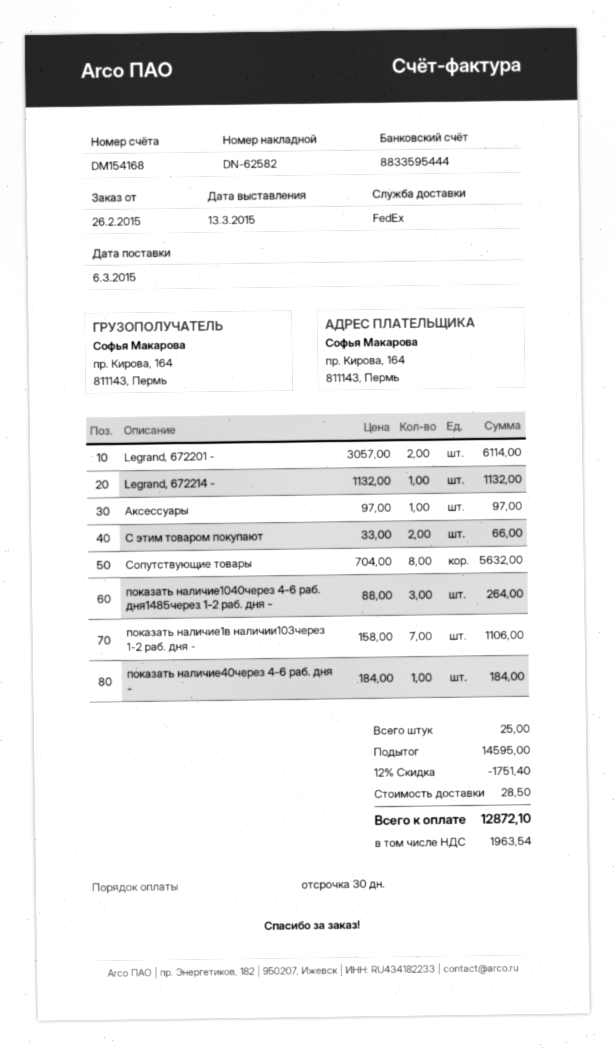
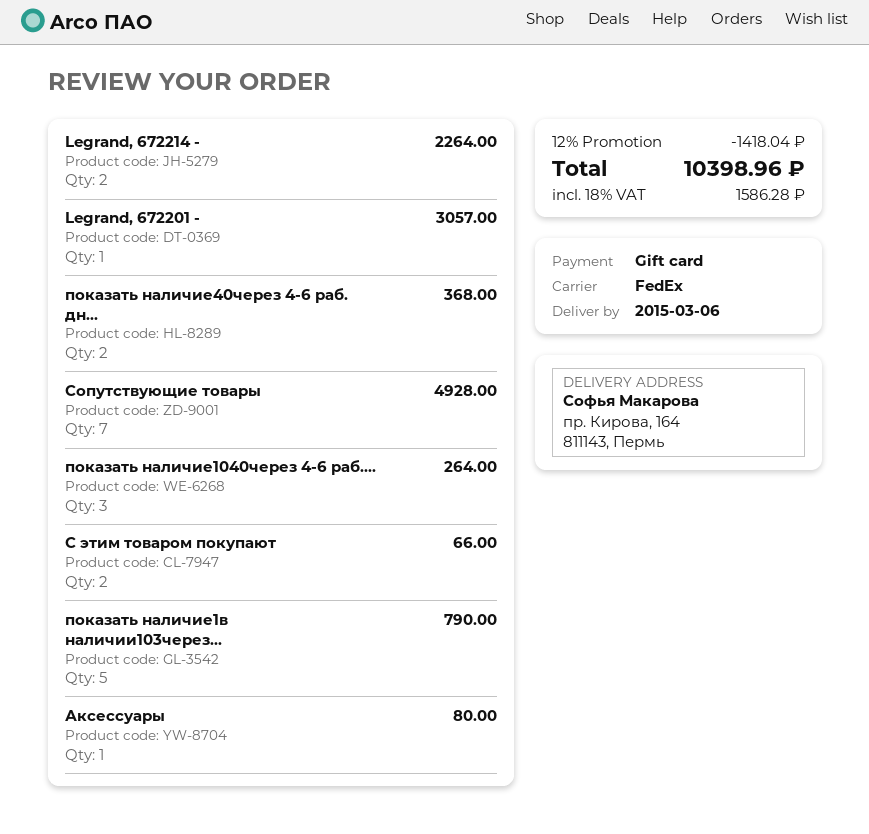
Legrand, 672201 -: 2 for 6114.00 -> 1 for 3057.00
Legrand, 672214 -: 1 for 1132.00 -> 2 for 2264.00
Аксессуары: 1 for 97.00 -> 1 for 80.00
Сопутствующие товары: 8 for 5632.00 -> 7 for 4928.00
показать наличие1в наличии103через 1-2 раб. дня -: 7 for 1106.00 -> 5 for 790.00
показать наличие40через 4-6 раб. дня -: 1 for 184.00 -> 2 for 368.00
discount: 12% = 1751.40 -> 12% = 1418.04
shipping: 28.50 -> none
tax: 1963.54 -> 1586.28
total: 12872.10 -> 10398.96

